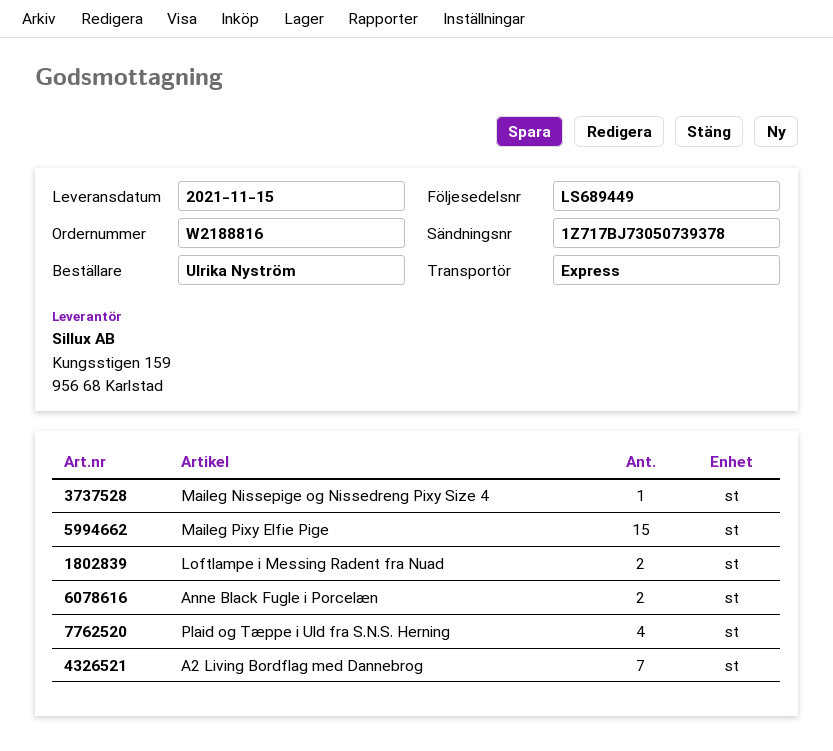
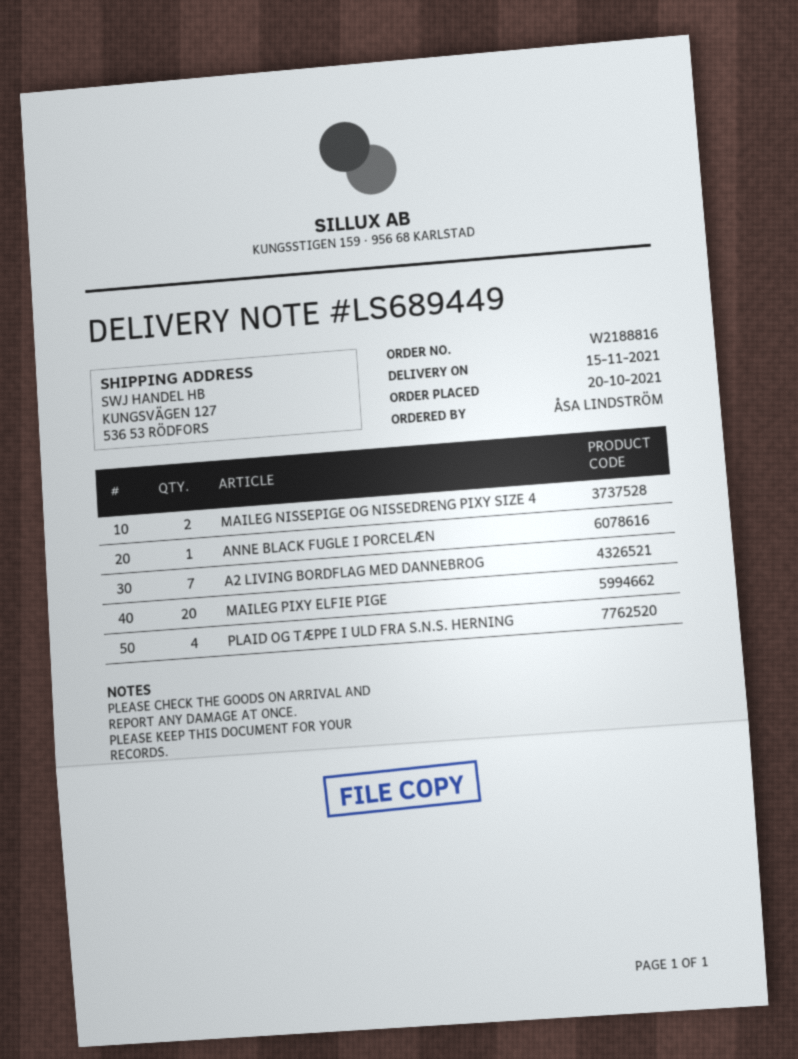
ordered by: Ulrika Nyström -> ÅSA LINDSTRÖM
Maileg Nissepige og Nissedreng Pixy Size 4: 1 -> 2
Maileg Pixy Elfie Pige: 15 -> 20
Loftlampe i Messing Radent fra Nuad: 2 -> none
Anne Black Fugle i Porcelæn: 2 -> 1

